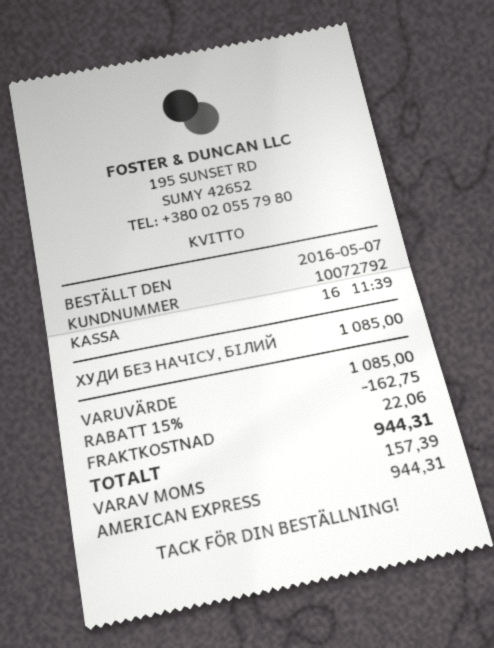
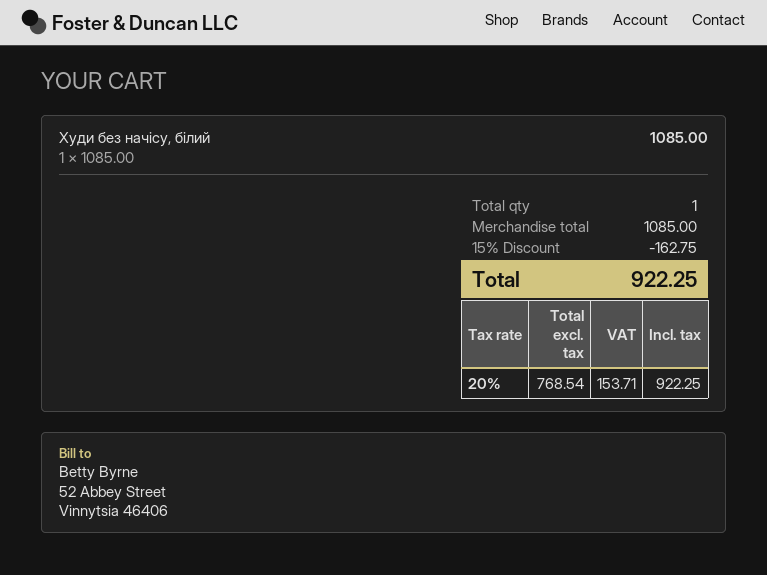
shipping: 22.06 -> none
tax: 157.39 -> 153.71
total: 944.31 -> 922.25

